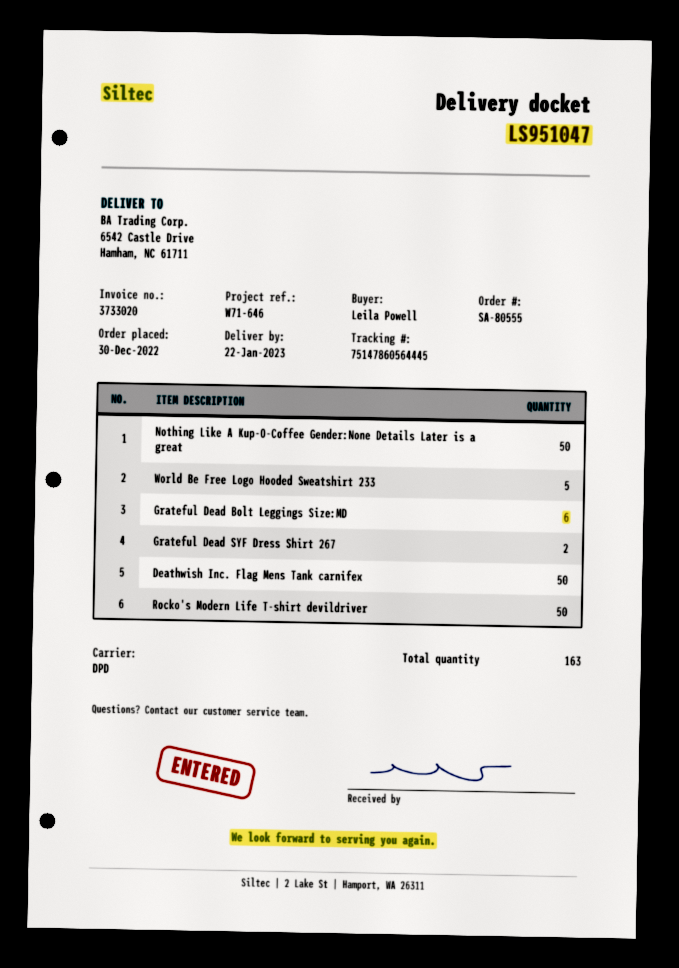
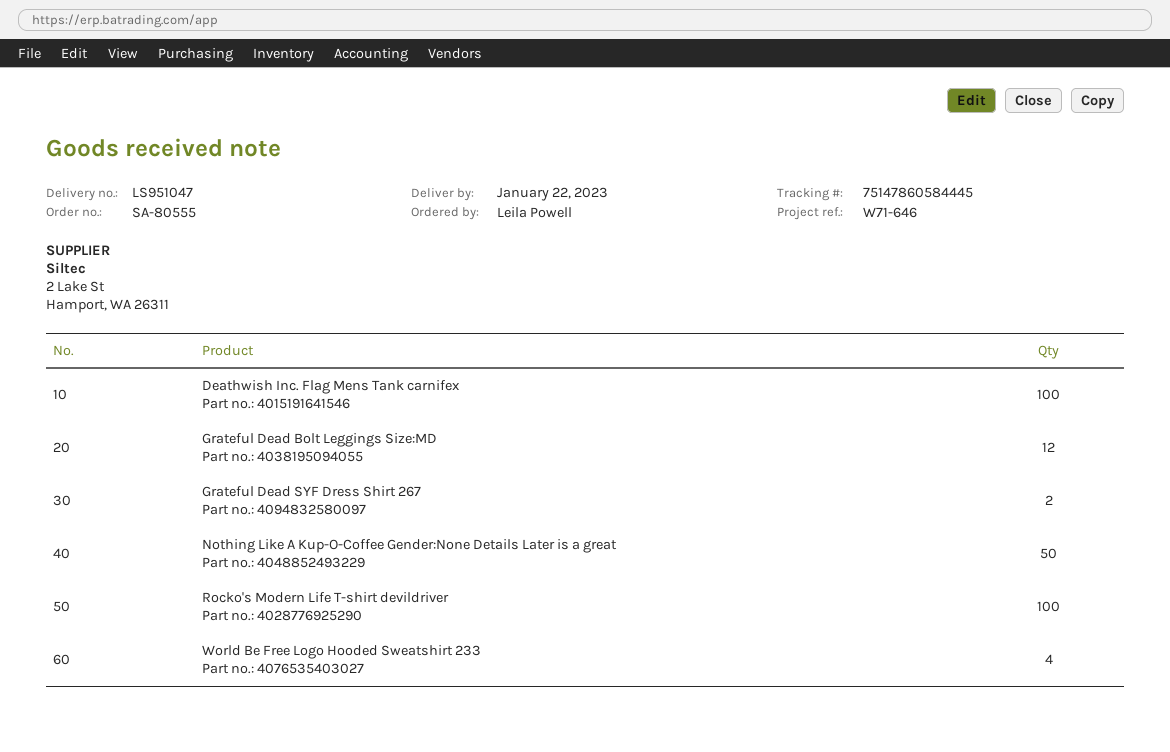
tracking number: 75147860564445 -> 75147860584445
World Be Free Logo Hooded Sweatshirt 233: 5 -> 4
Grateful Dead Bolt Leggings Size:MD: 6 -> 12
Deathwish Inc. Flag Mens Tank carnifex: 50 -> 100
Rocko's Modern Life T-shirt devildriver: 50 -> 100

